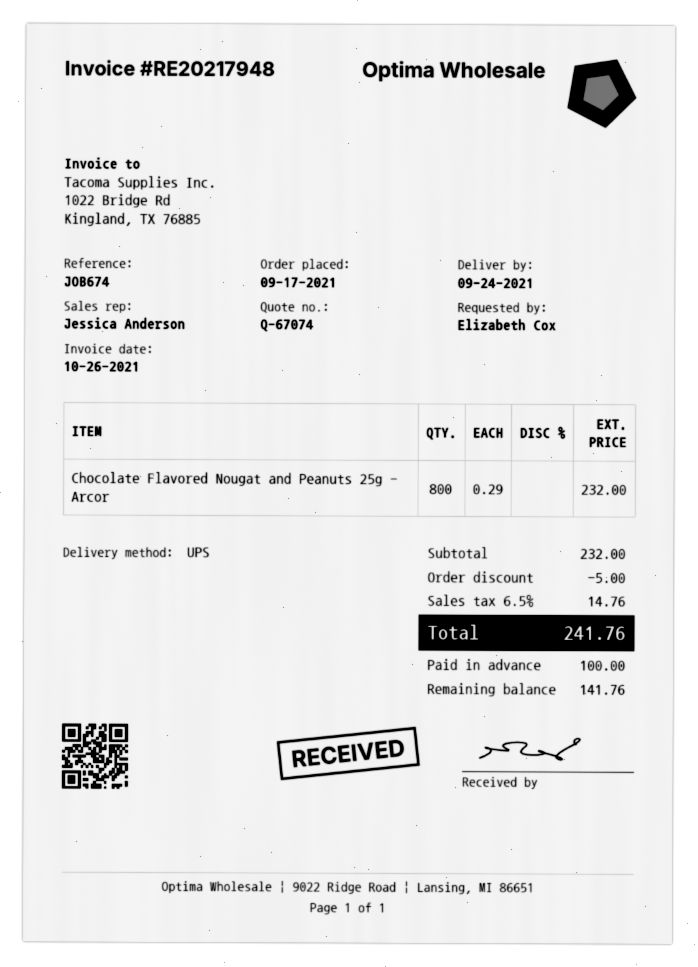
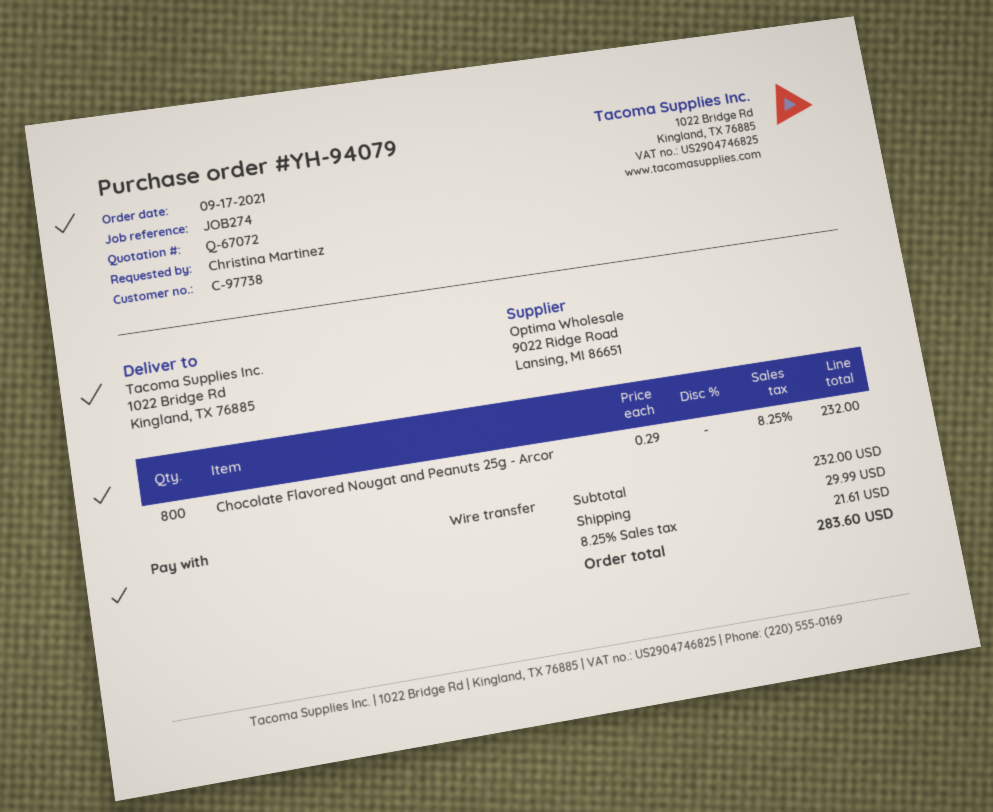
quote number: Q-67074 -> Q-67072
reference: JOB674 -> JOB274
ordered by: Elizabeth Cox -> Christina Martinez
discount: 5.00 -> none
shipping: none -> 29.99
tax: 6.5% = 14.76 -> 8.25% = 21.61
total: 241.76 -> 283.60

